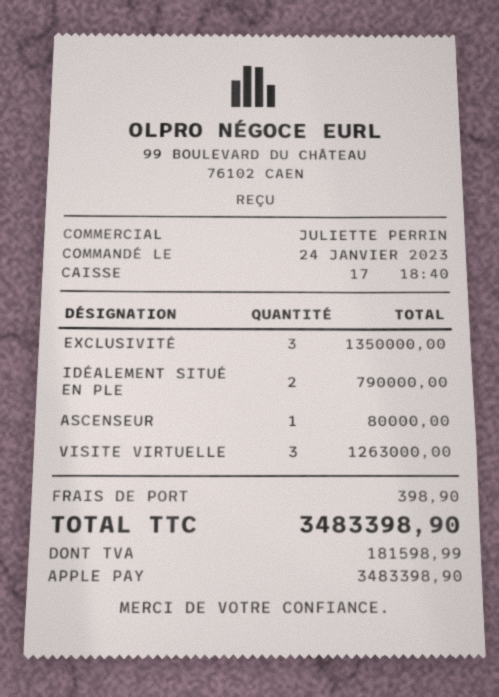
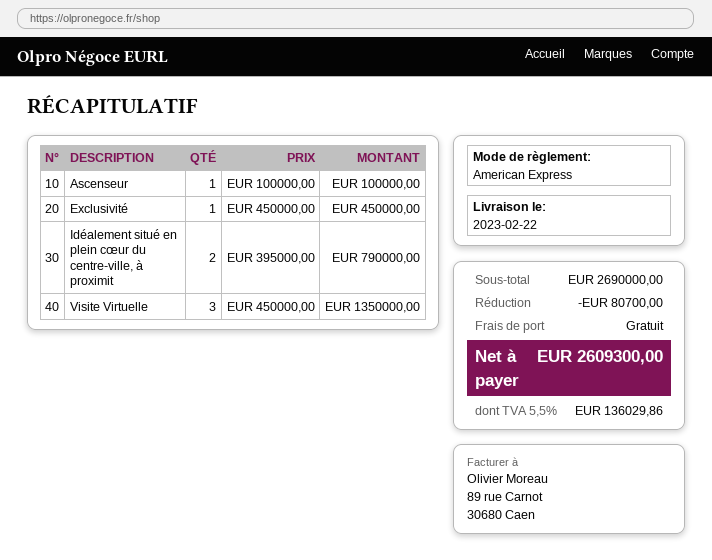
payment method: Apple Pay -> American Express
EXCLUSIVITÉ: 3 for 1350000.00 -> 1 for 450000.00
ASCENSEUR: 1 for 80000.00 -> 1 for 100000.00
VISITE VIRTUELLE: 3 for 1263000.00 -> 3 for 1350000.00
discount: none -> 80700.00
shipping: 398.90 -> 0.00
tax: 181598.99 -> 136029.86
total: 3483398.90 -> 2609300.00

